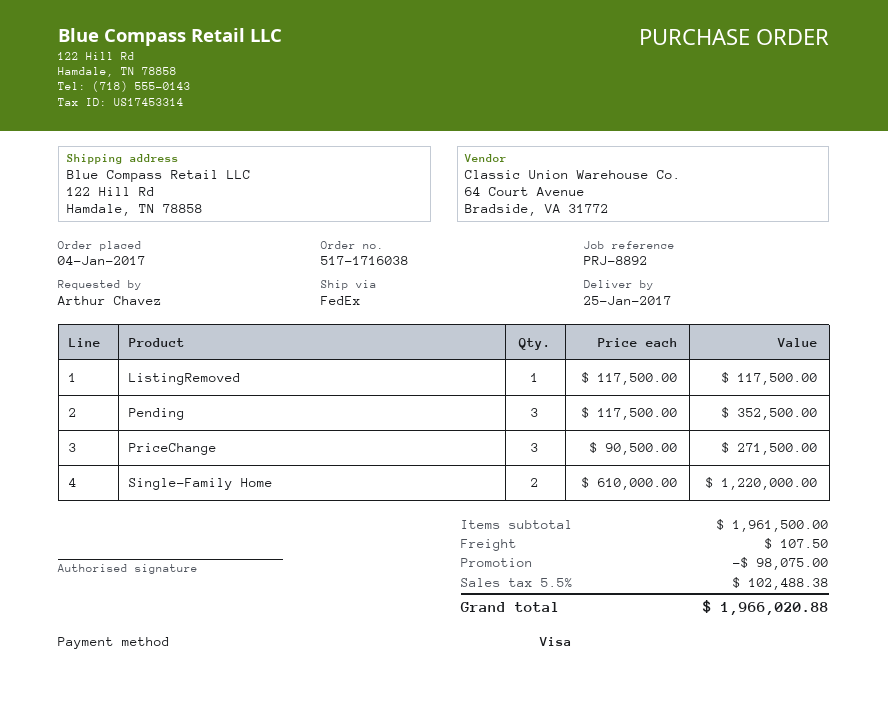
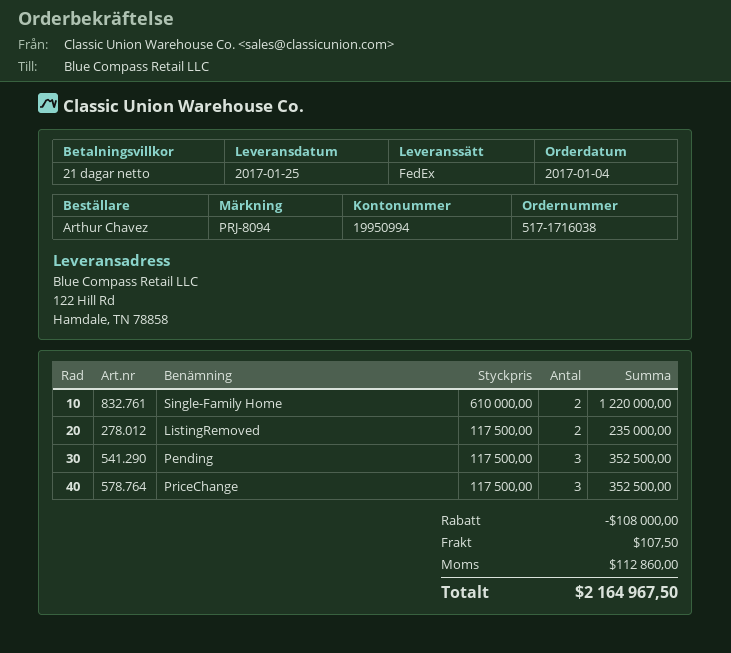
reference: PRJ-8892 -> PRJ-8094
ListingRemoved: 1 x 117500.00 = 117500.00 -> 2 x 117500.00 = 235000.00
PriceChange: 3 x 90500.00 = 271500.00 -> 3 x 117500.00 = 352500.00
discount: 98075.00 -> 108000.00
tax: 102488.38 -> 112860.00
total: 1966020.88 -> 2164967.50

